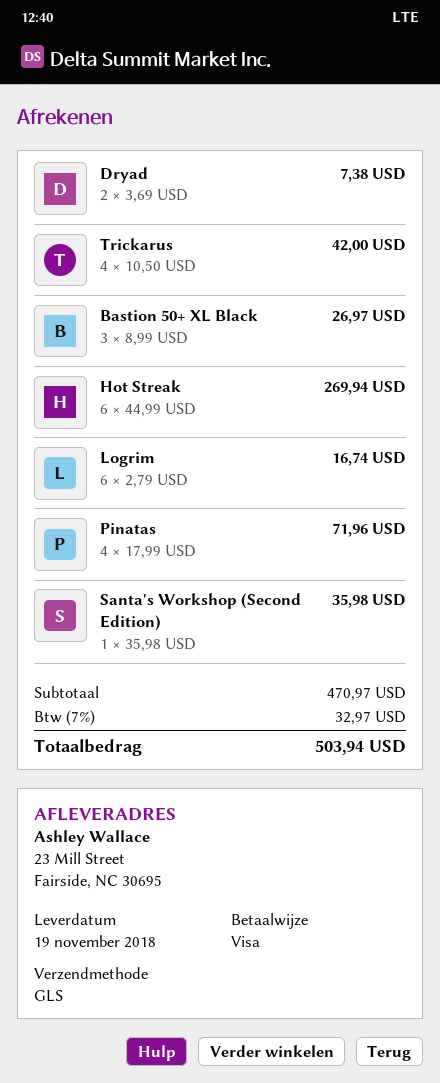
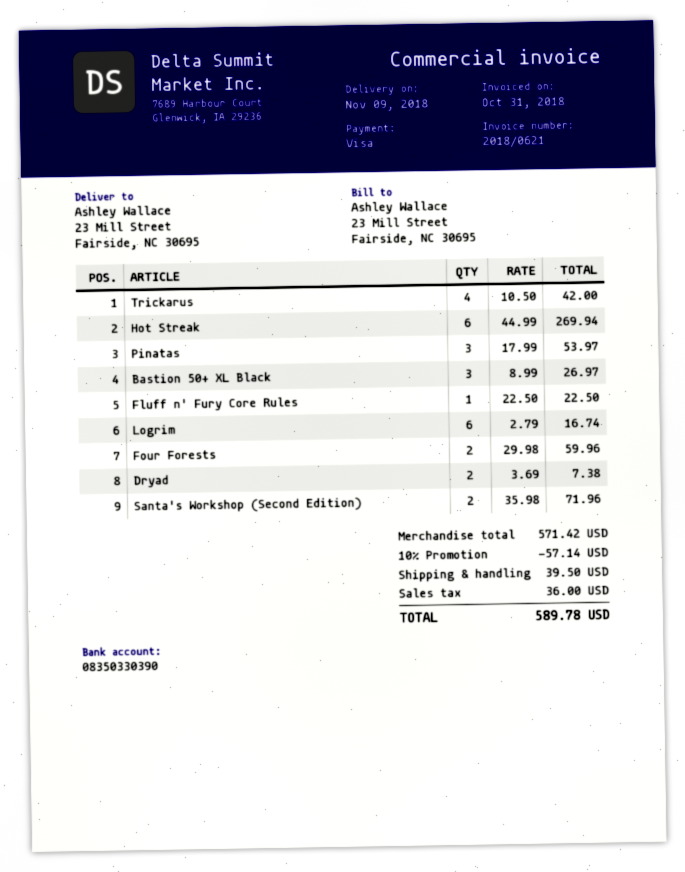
delivery date: 2018-11-19 -> 2018-11-09
Pinatas: 4 x 17.99 = 71.96 -> 3 x 17.99 = 53.97
Santa's Workshop (Second Edition): 1 x 35.98 = 35.98 -> 2 x 35.98 = 71.96
Fluff n' Fury Core Rules: none -> 1 x 22.50 = 22.50
Four Forests: none -> 2 x 29.98 = 59.96
subtotal: 470.97 -> 571.42
discount: none -> 10% = 57.14
shipping: none -> 39.50
tax: 32.97 -> 36.00
total: 503.94 -> 589.78

